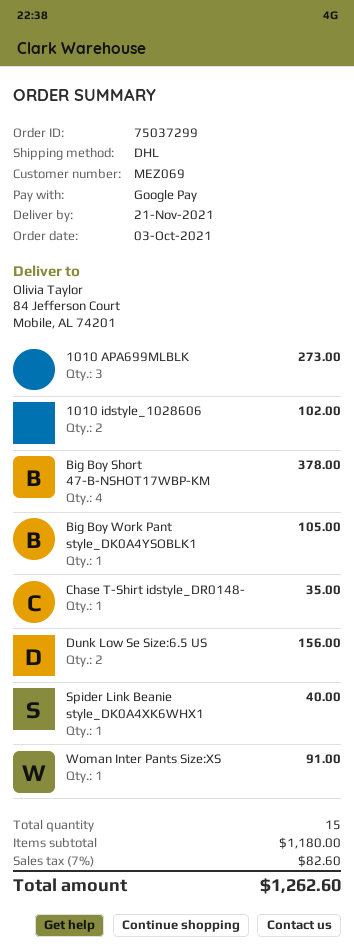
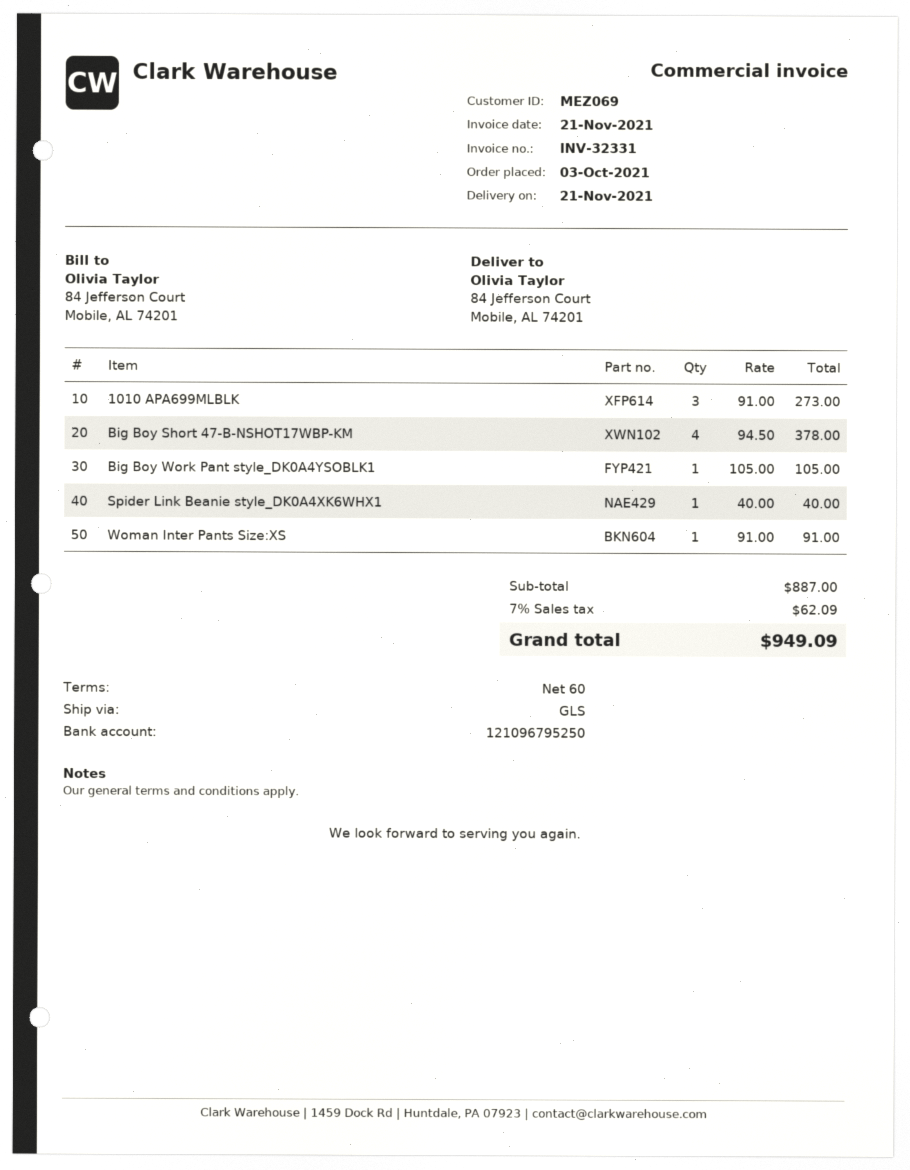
shipping method: DHL -> GLS
1010 idstyle_1028606: 2 for 102.00 -> none
Chase T-Shirt idstyle_DR0148-: 1 for 35.00 -> none
Dunk Low Se Size:6.5 US: 2 for 156.00 -> none
subtotal: 1180.00 -> 887.00
tax: 7% = 82.60 -> 7% = 62.09
total: 1262.60 -> 949.09

